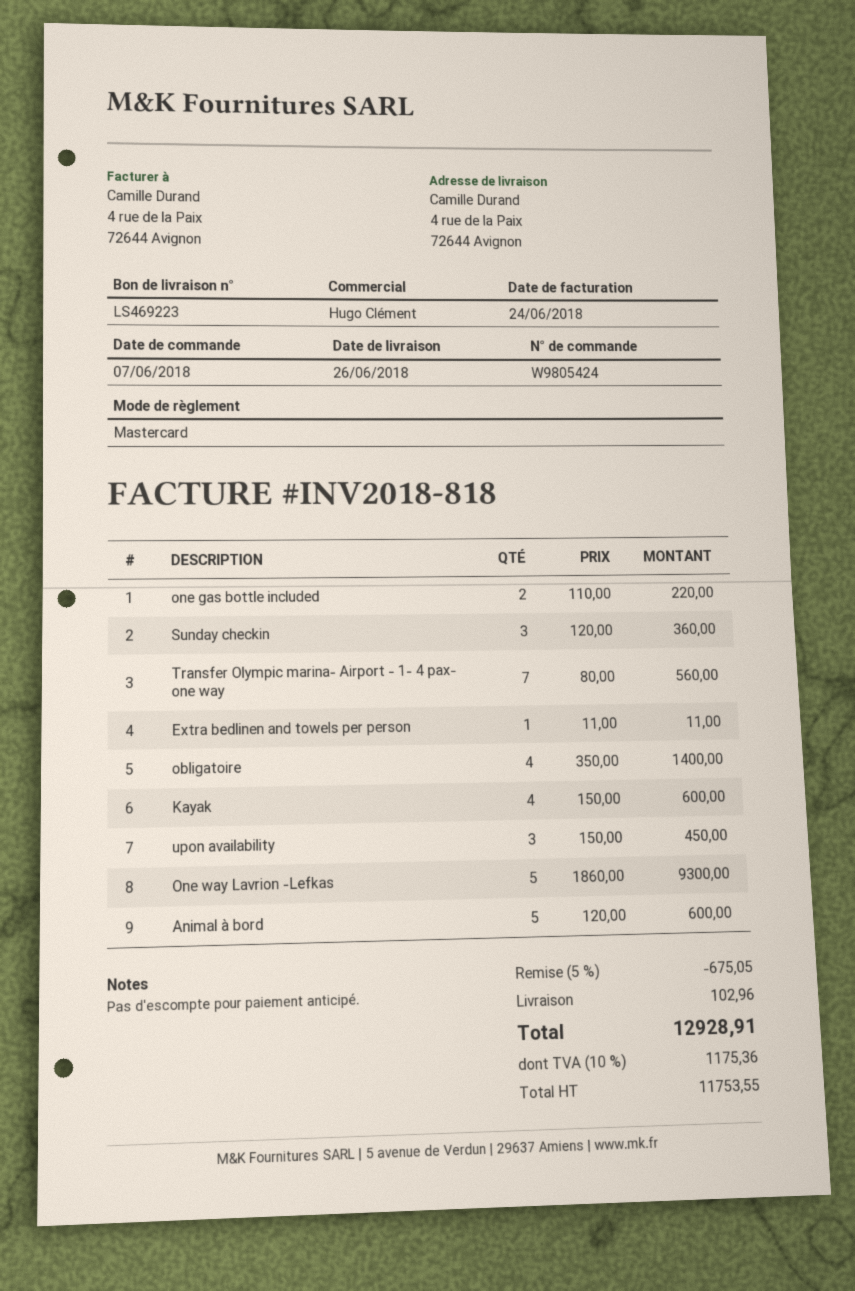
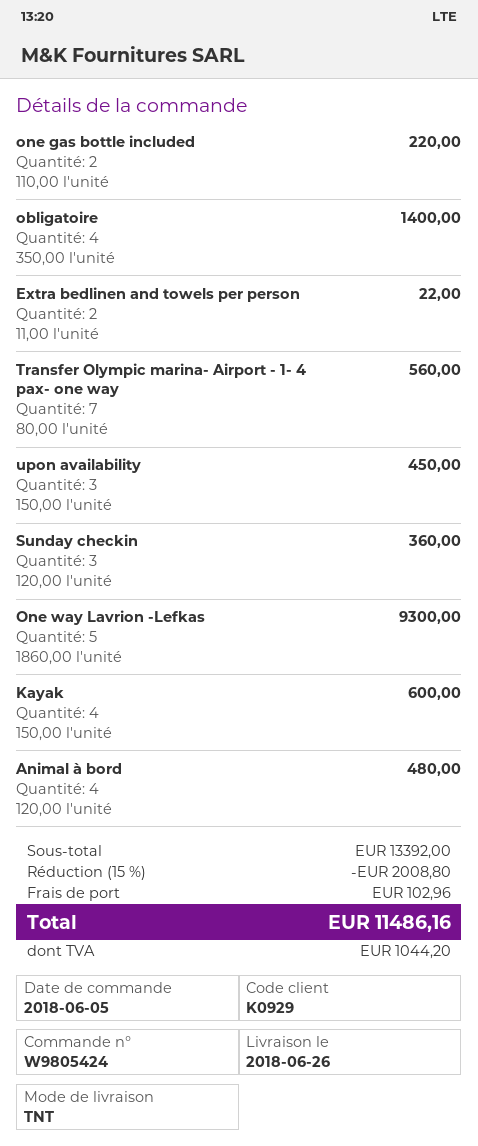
order date: 2018-06-07 -> 2018-06-05
Extra bedlinen and towels per person: 1 x 11.00 = 11.00 -> 2 x 11.00 = 22.00
Animal à bord: 5 x 120.00 = 600.00 -> 4 x 120.00 = 480.00
discount: 5% = 675.05 -> 15% = 2008.80
tax: 1175.36 -> 1044.20
total: 12928.91 -> 11486.16

